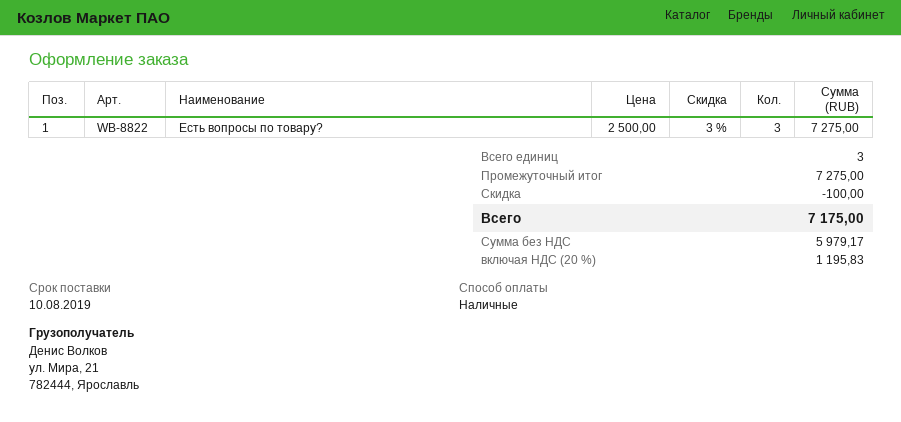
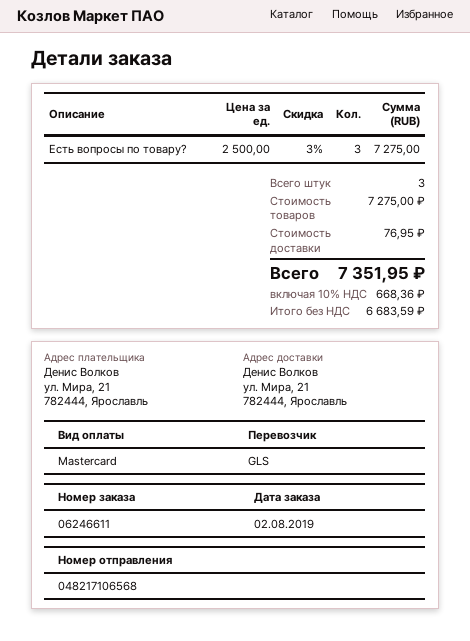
payment method: cash -> Mastercard
discount: 100.00 -> none
shipping: none -> 76.95
net: 5979.17 -> 6683.59
tax: 20% = 1195.83 -> 10% = 668.36
total: 7175.00 -> 7351.95

